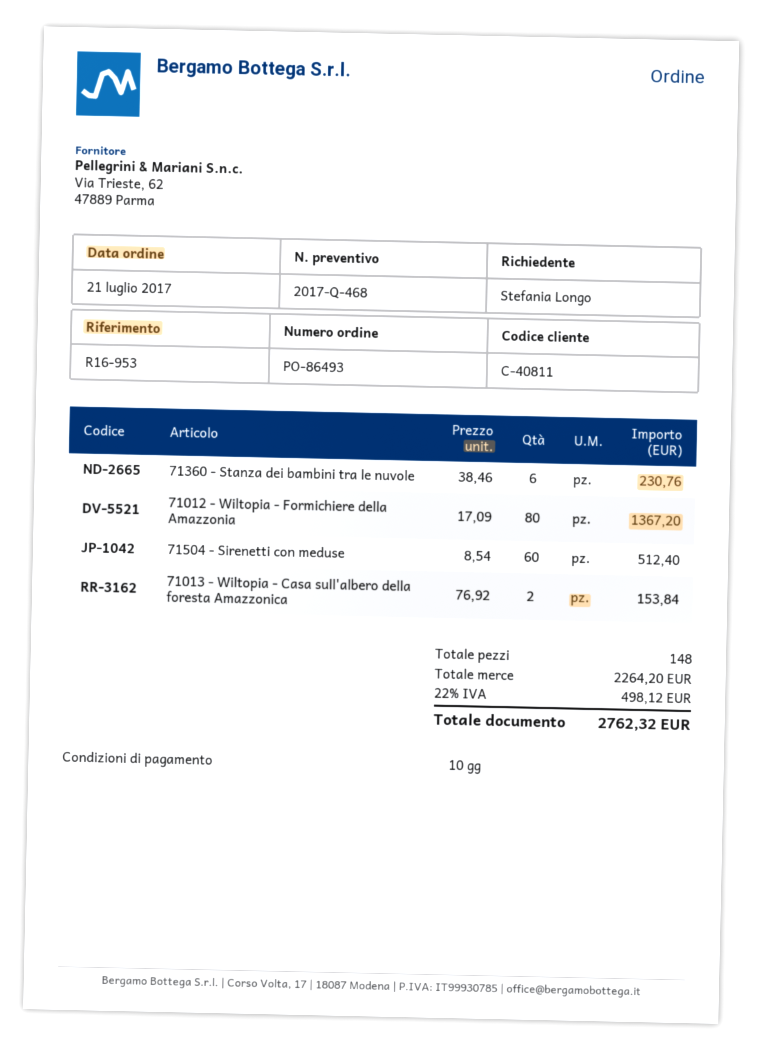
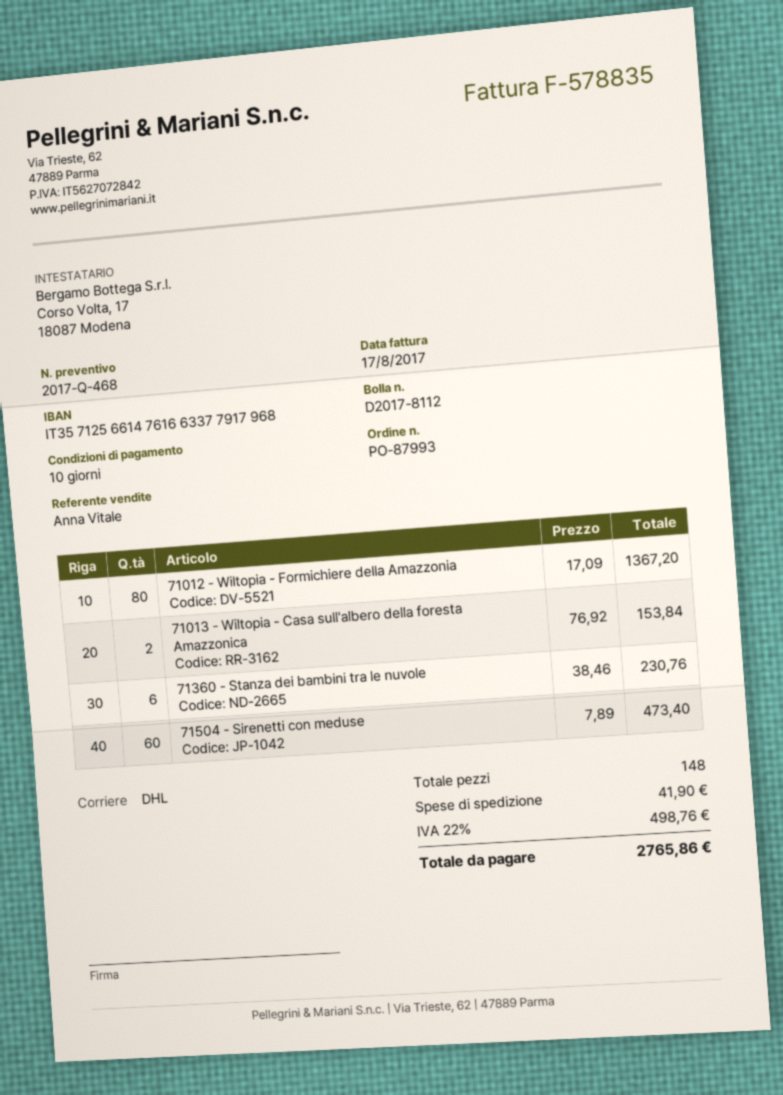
order number: PO-86493 -> PO-87993
71504 - Sirenetti con meduse: 60 x 8.54 = 512.40 -> 60 x 7.89 = 473.40
shipping: none -> 41.90
tax: 22% = 498.12 -> 22% = 498.76
total: 2762.32 -> 2765.86

